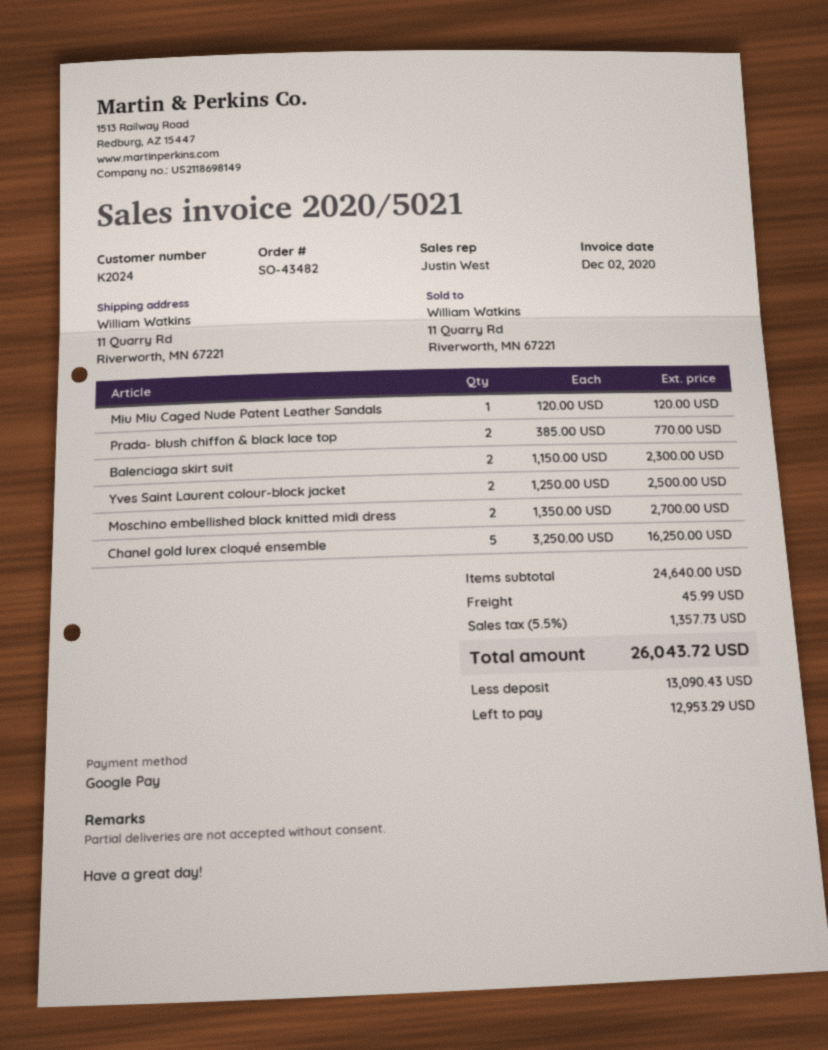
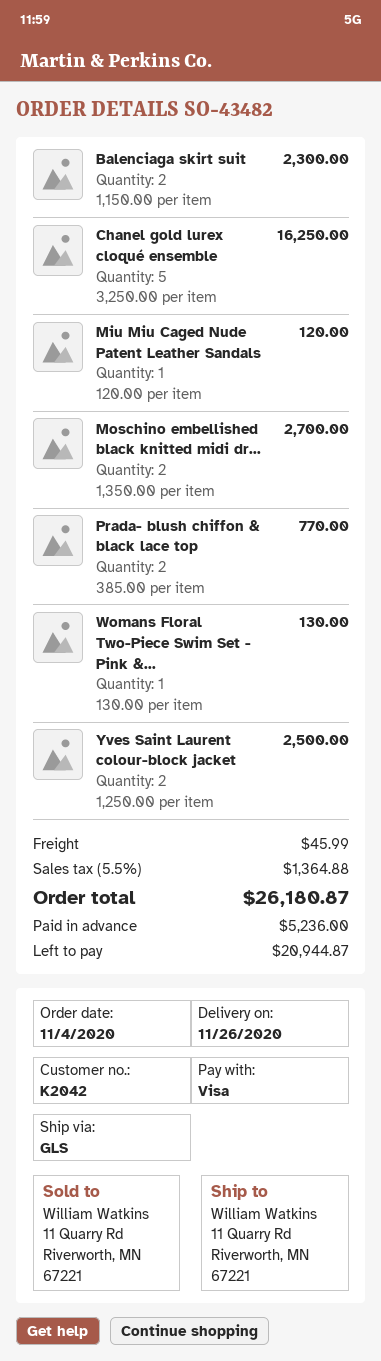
customer number: K2024 -> K2042
payment method: Google Pay -> Visa
Womans Floral Two-Piece Swim Set - Pink &...: none -> 1 x 130.00 = 130.00
tax: 5.5% = 1357.73 -> 5.5% = 1364.88
total: 26043.72 -> 26180.87
deposit: 13090.43 -> 5236.00
balance: 12953.29 -> 20944.87

